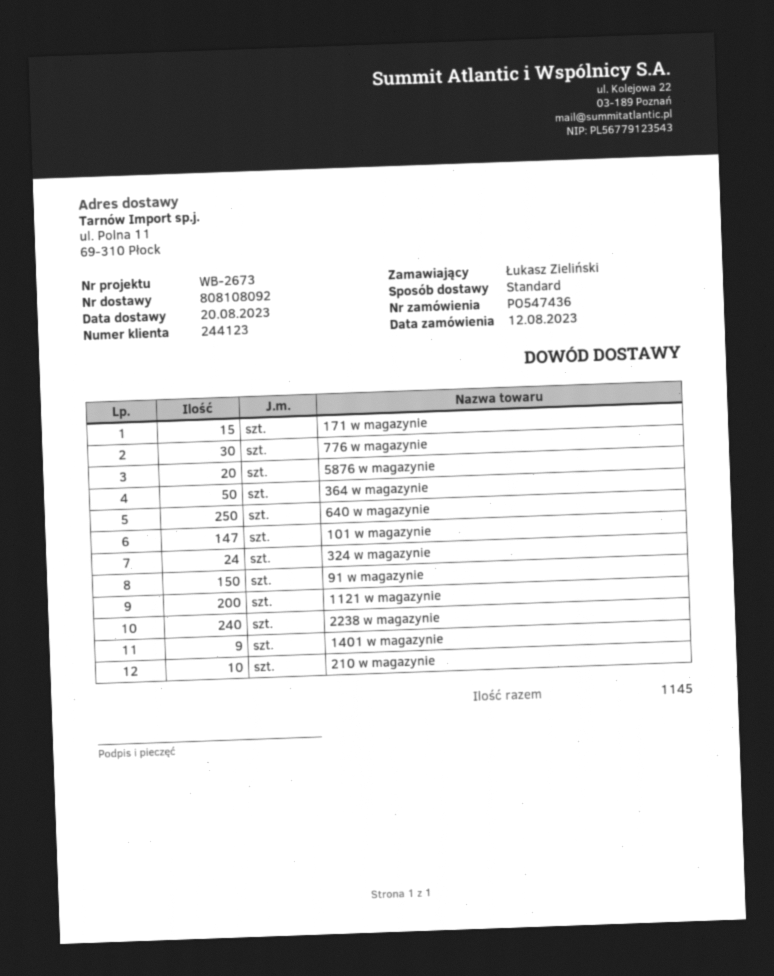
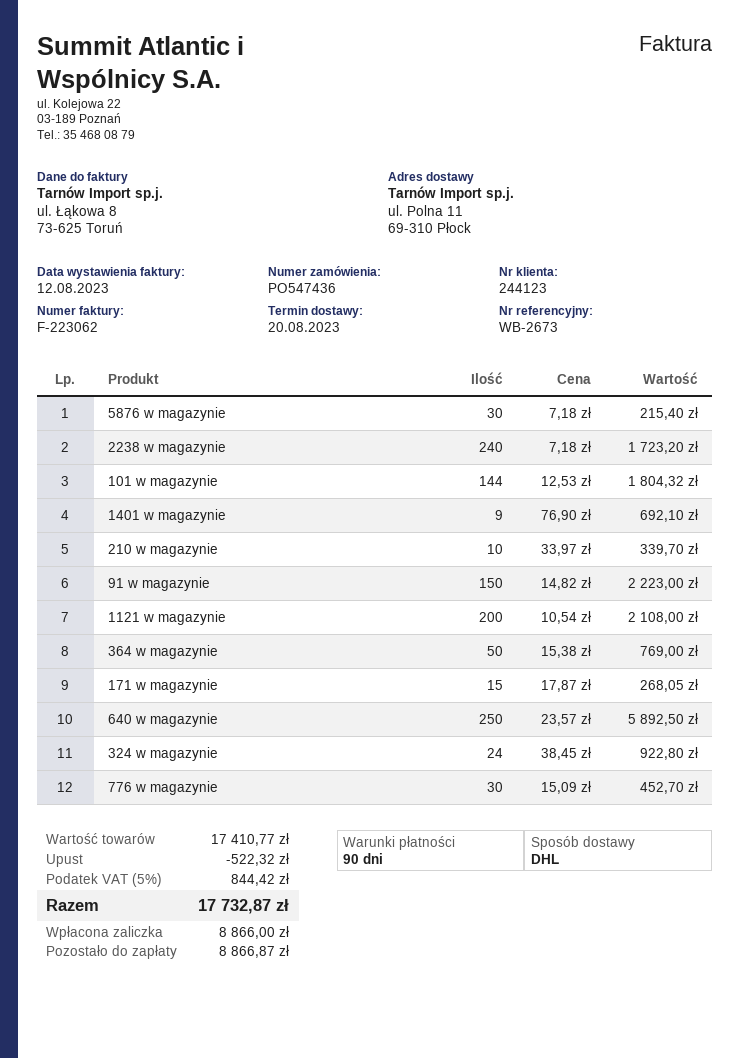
shipping method: standard -> DHL
5876 w magazynie: 20 -> 30
101 w magazynie: 147 -> 144

